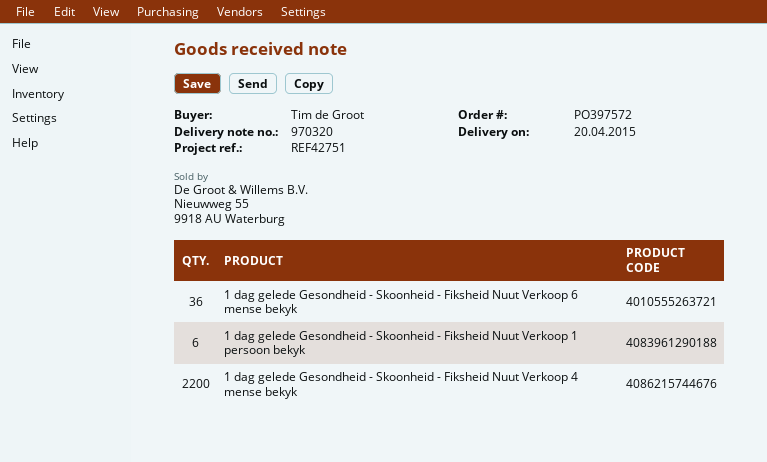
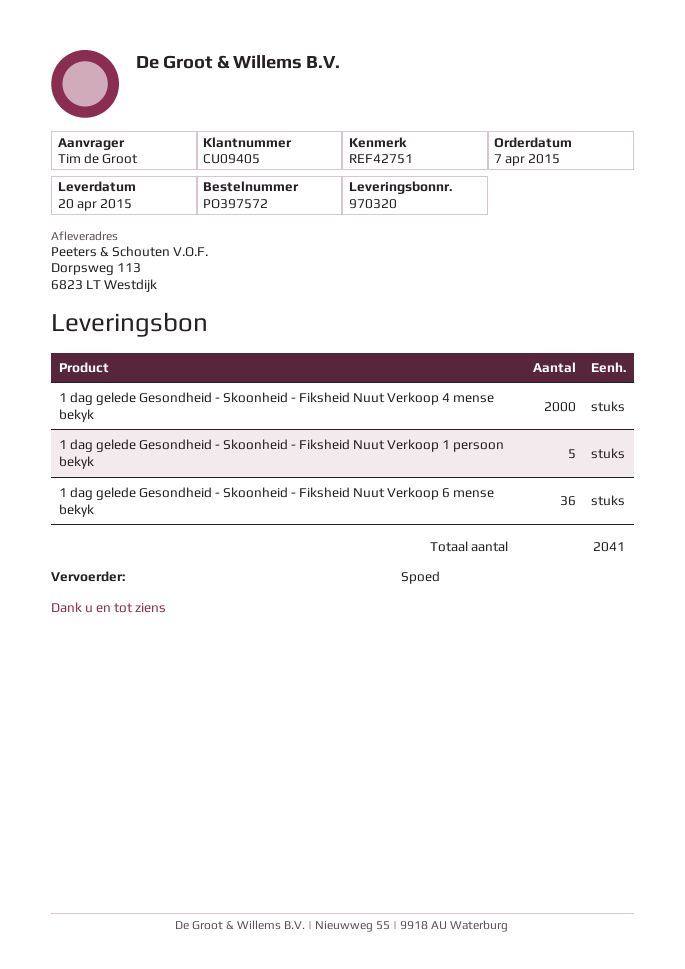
1 dag gelede Gesondheid - Skoonheid - Fiksheid Nuut Verkoop 1 persoon bekyk: 6 -> 5
1 dag gelede Gesondheid - Skoonheid - Fiksheid Nuut Verkoop 4 mense bekyk: 2200 -> 2000

